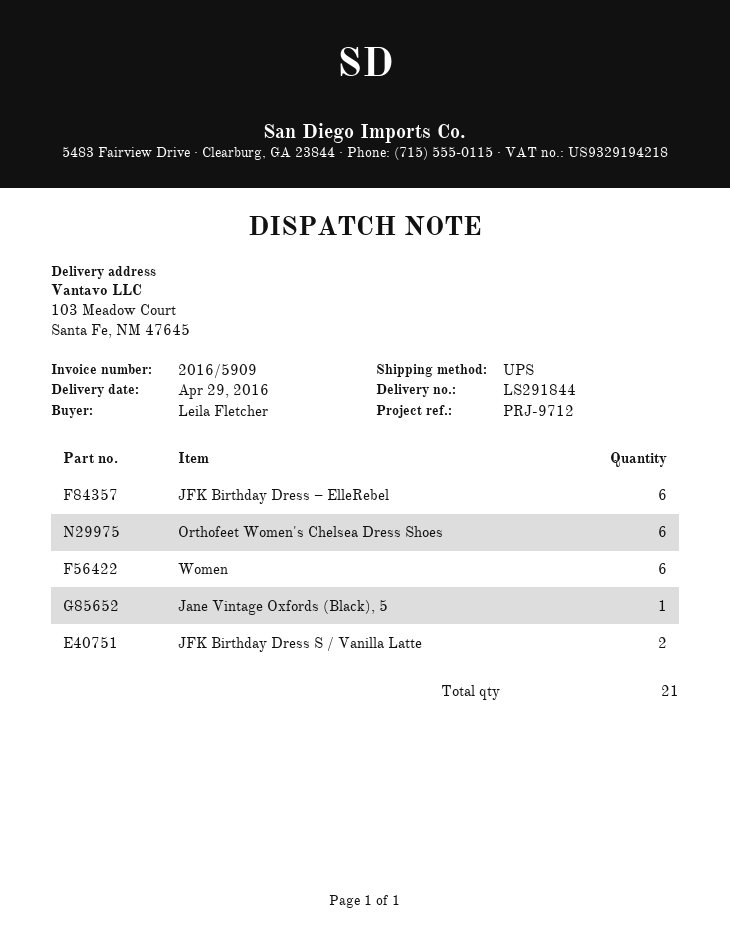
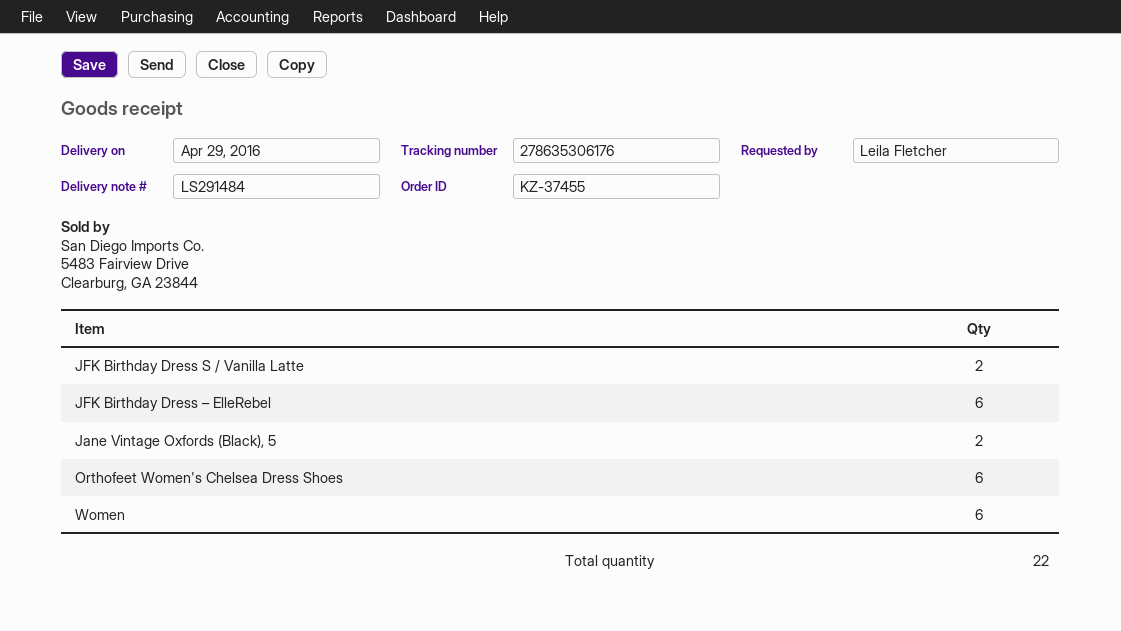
delivery note number: LS291844 -> LS291484
Jane Vintage Oxfords (Black), 5: 1 -> 2
total quantity: 21 -> 22

